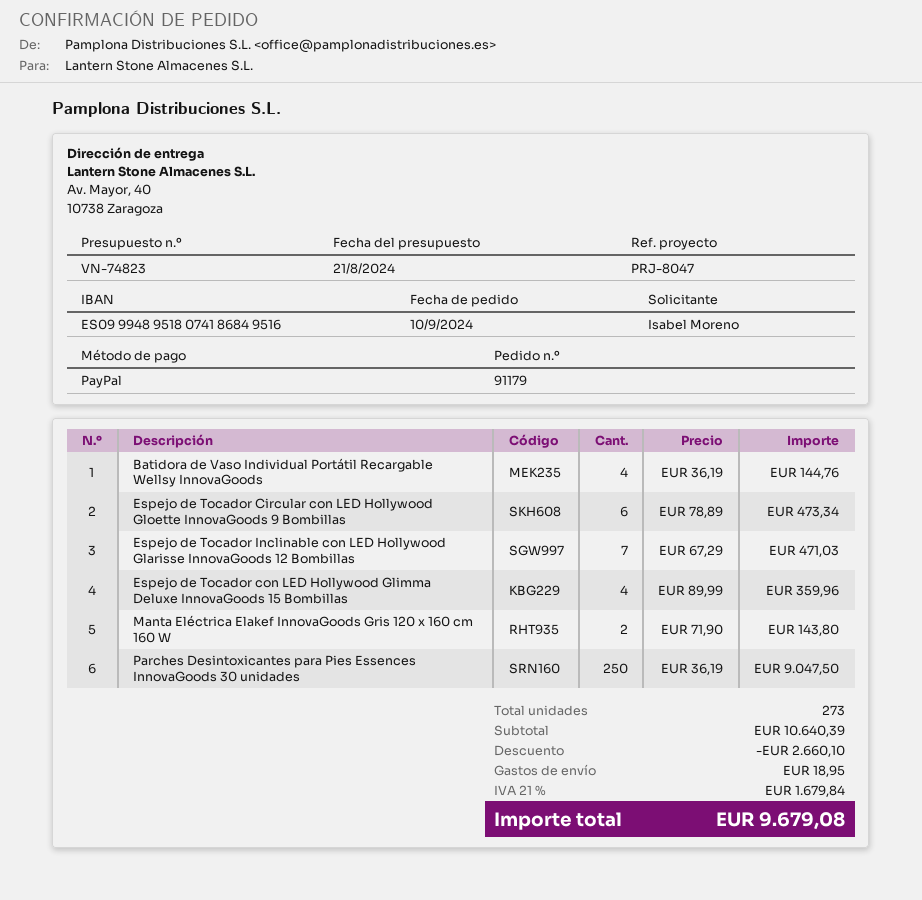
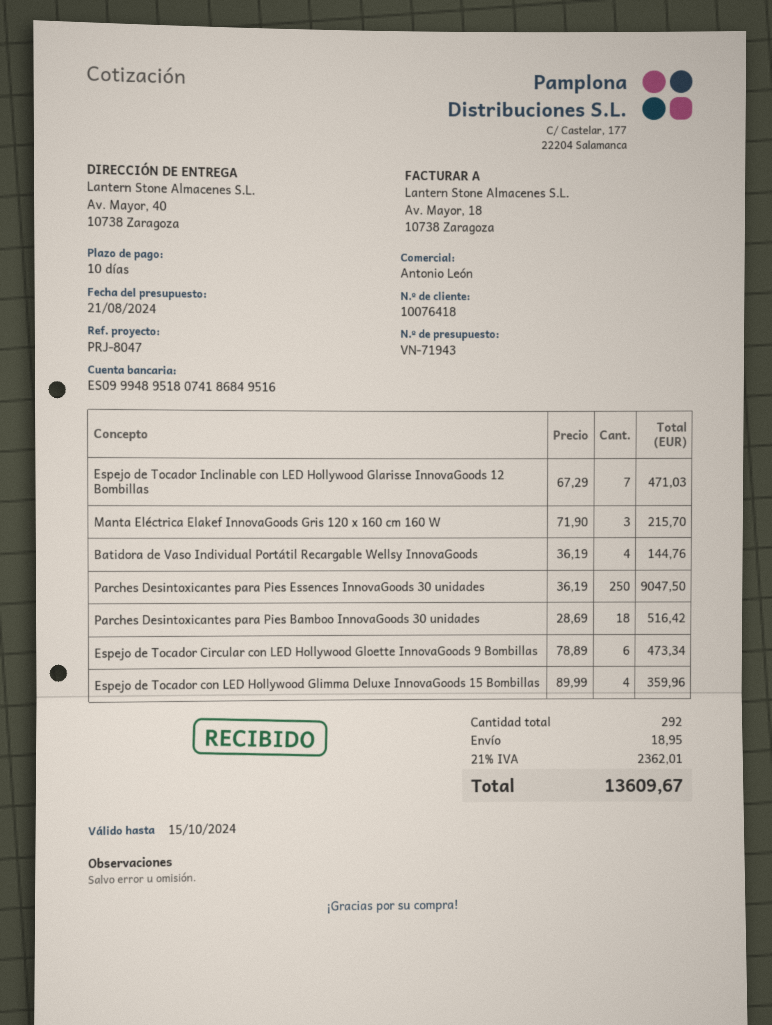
quote number: VN-74823 -> VN-71943
Manta Eléctrica Elakef InnovaGoods Gris 120 x 160 cm 160 W: 2 x 71.90 = 143.80 -> 3 x 71.90 = 215.70
Parches Desintoxicantes para Pies Bamboo InnovaGoods 30 unidades: none -> 18 x 28.69 = 516.42
total quantity: 273 -> 292
discount: 2660.10 -> none
tax: 21% = 1679.84 -> 21% = 2362.01
total: 9679.08 -> 13609.67

